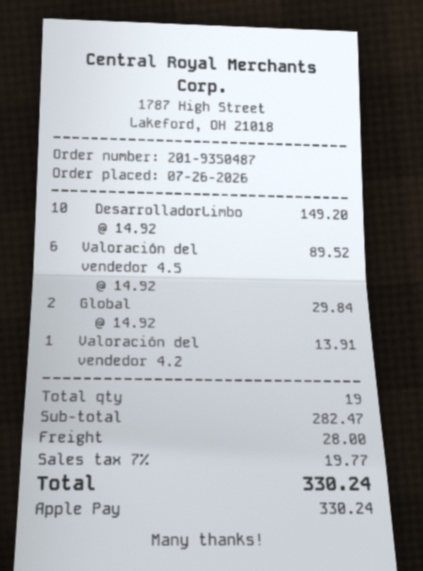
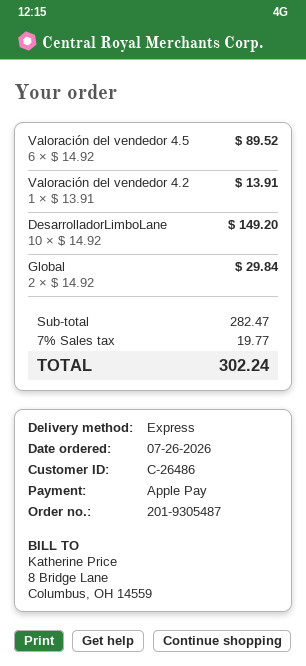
order number: 201-9350487 -> 201-9305487
shipping: 28.00 -> none
total: 330.24 -> 302.24

